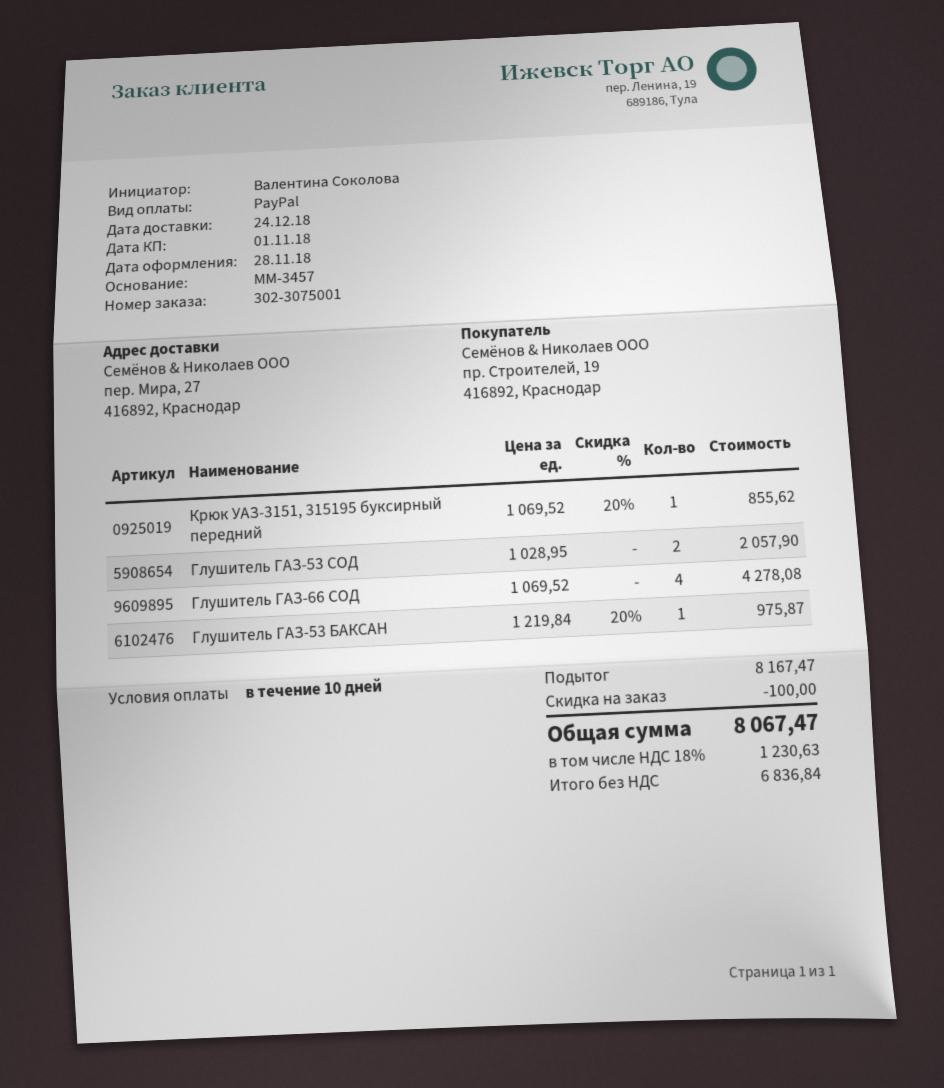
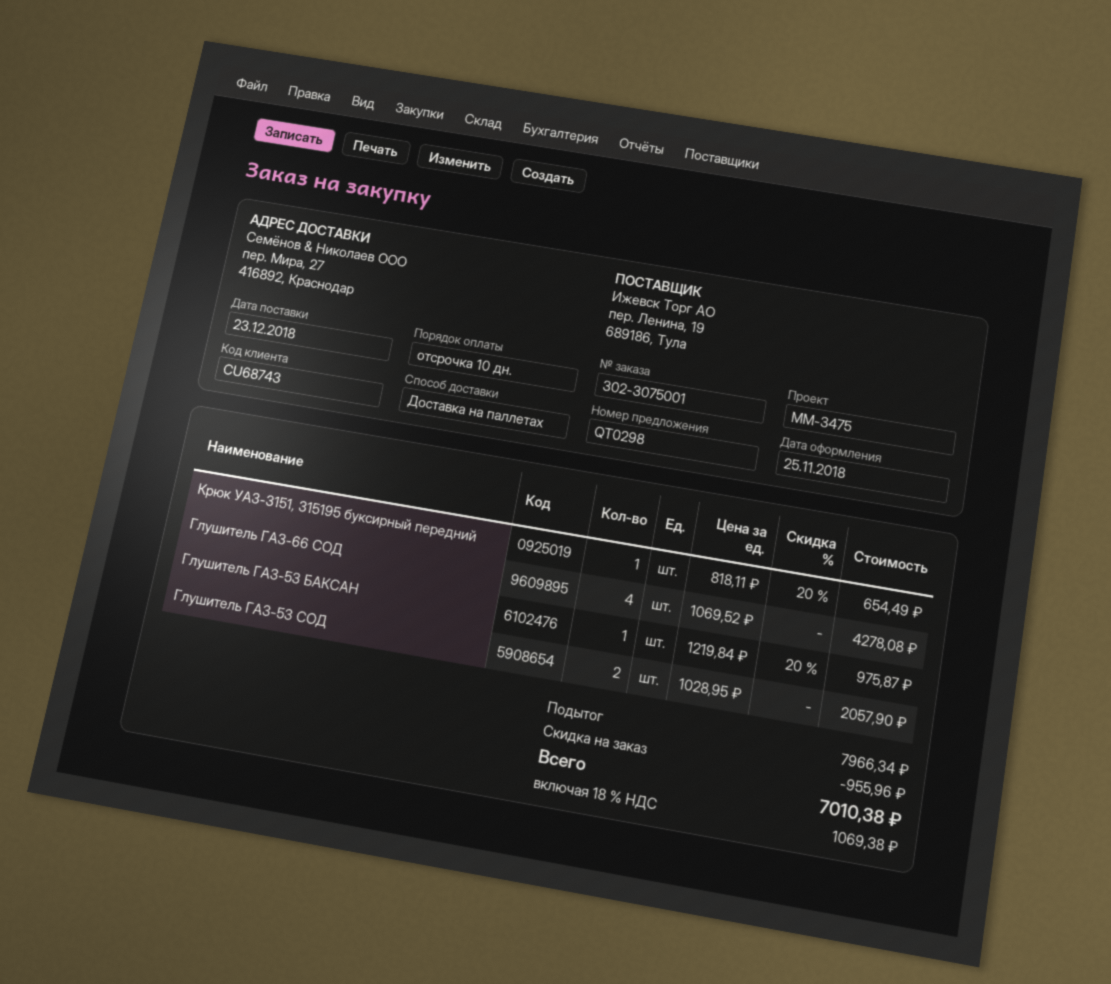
order date: 2018-11-28 -> 2018-11-25
delivery date: 2018-12-24 -> 2018-12-23
reference: MM-3457 -> MM-3475
Крюк УАЗ-3151, 315195 буксирный передний: 1 x 1069.52 - 20% = 855.62 -> 1 x 818.11 - 20% = 654.49
subtotal: 8167.47 -> 7966.34
discount: 100.00 -> 955.96
tax: 18% = 1230.63 -> 18% = 1069.38
total: 8067.47 -> 7010.38

